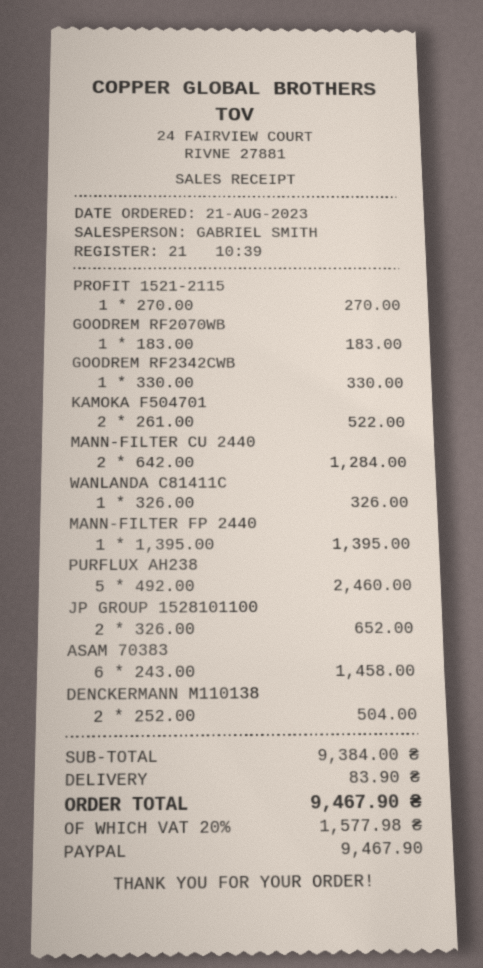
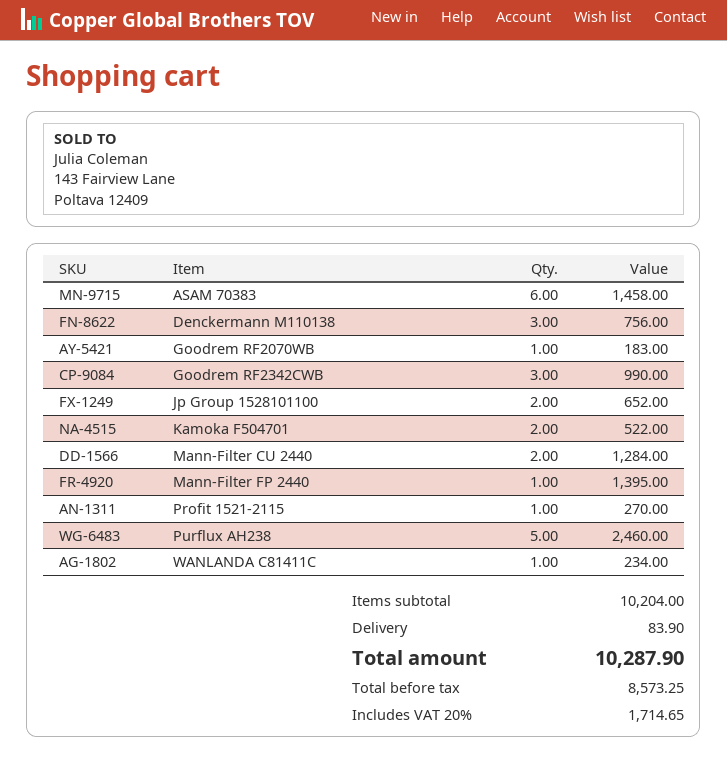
GOODREM RF2342CWB: 1 for 330.00 -> 3 for 990.00
WANLANDA C81411C: 1 for 326.00 -> 1 for 234.00
DENCKERMANN M110138: 2 for 504.00 -> 3 for 756.00
subtotal: 9384.00 -> 10204.00
tax: 20% = 1577.98 -> 20% = 1714.65
total: 9467.90 -> 10287.90

